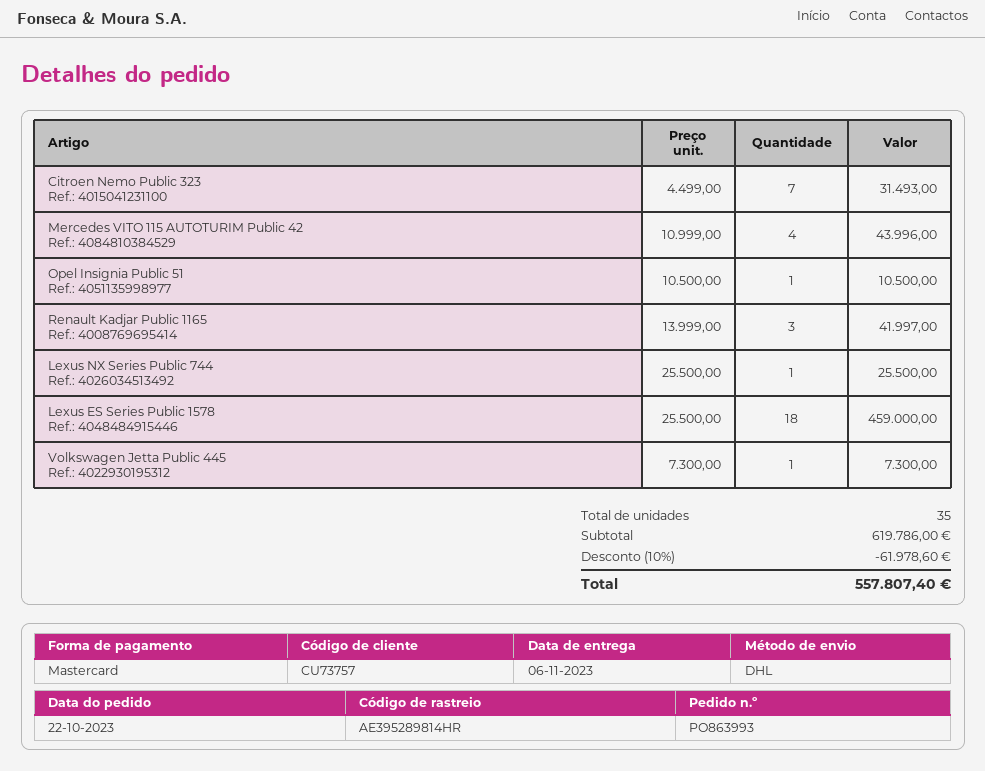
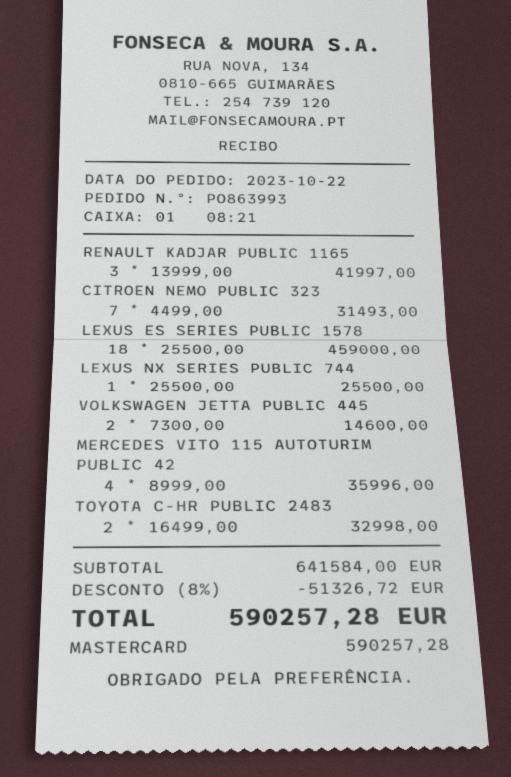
Mercedes VITO 115 AUTOTURIM Public 42: 4 x 10999.00 = 43996.00 -> 4 x 8999.00 = 35996.00
Opel Insignia Public 51: 1 x 10500.00 = 10500.00 -> none
Volkswagen Jetta Public 445: 1 x 7300.00 = 7300.00 -> 2 x 7300.00 = 14600.00
TOYOTA C-HR PUBLIC 2483: none -> 2 x 16499.00 = 32998.00
subtotal: 619786.00 -> 641584.00
discount: 10% = 61978.60 -> 8% = 51326.72
total: 557807.40 -> 590257.28

